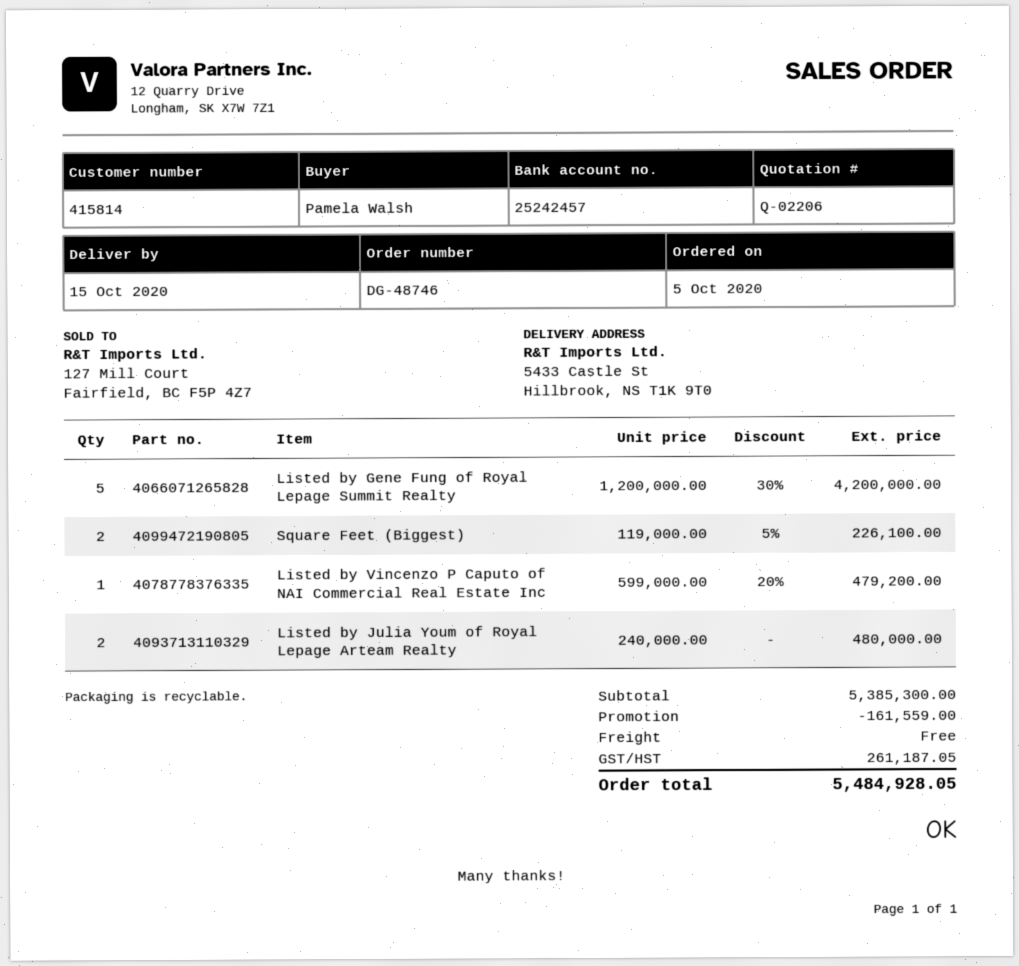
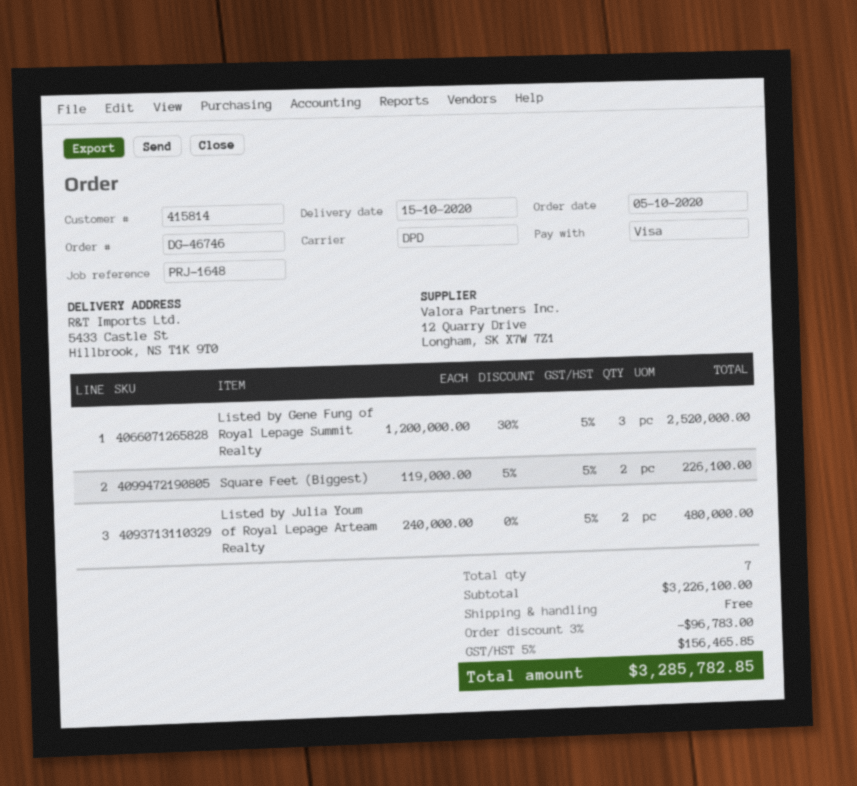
order number: DG-48746 -> DG-46746
Listed by Gene Fung of Royal Lepage Summit Realty: 5 x 1200000.00 - 30% = 4200000.00 -> 3 x 1200000.00 - 30% = 2520000.00
Listed by Vincenzo P Caputo of NAI Commercial Real Estate Inc: 1 x 599000.00 - 20% = 479200.00 -> none
subtotal: 5385300.00 -> 3226100.00
discount: 161559.00 -> 96783.00
tax: 261187.05 -> 156465.85
total: 5484928.05 -> 3285782.85

